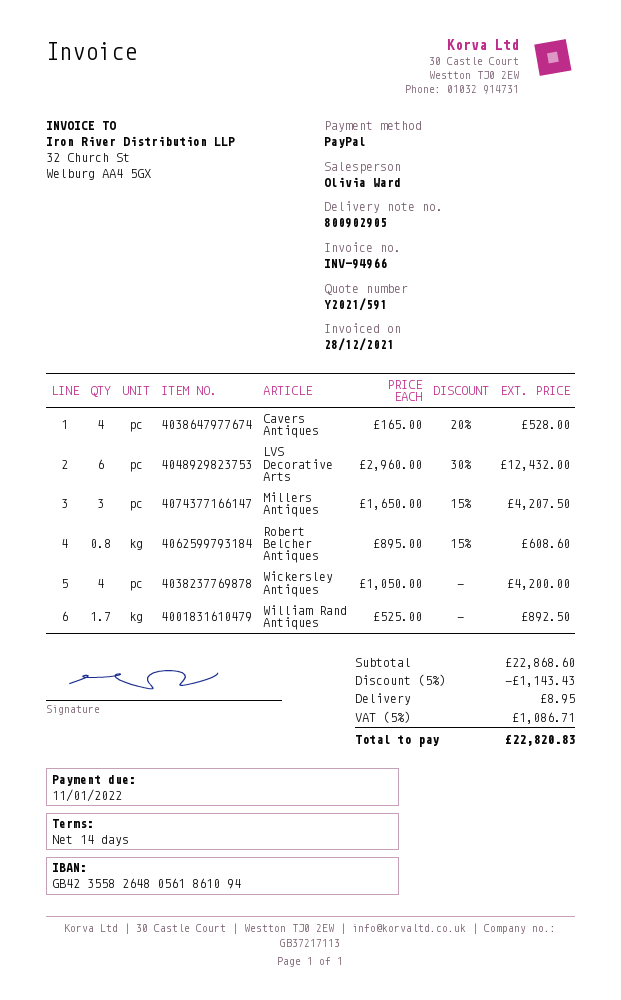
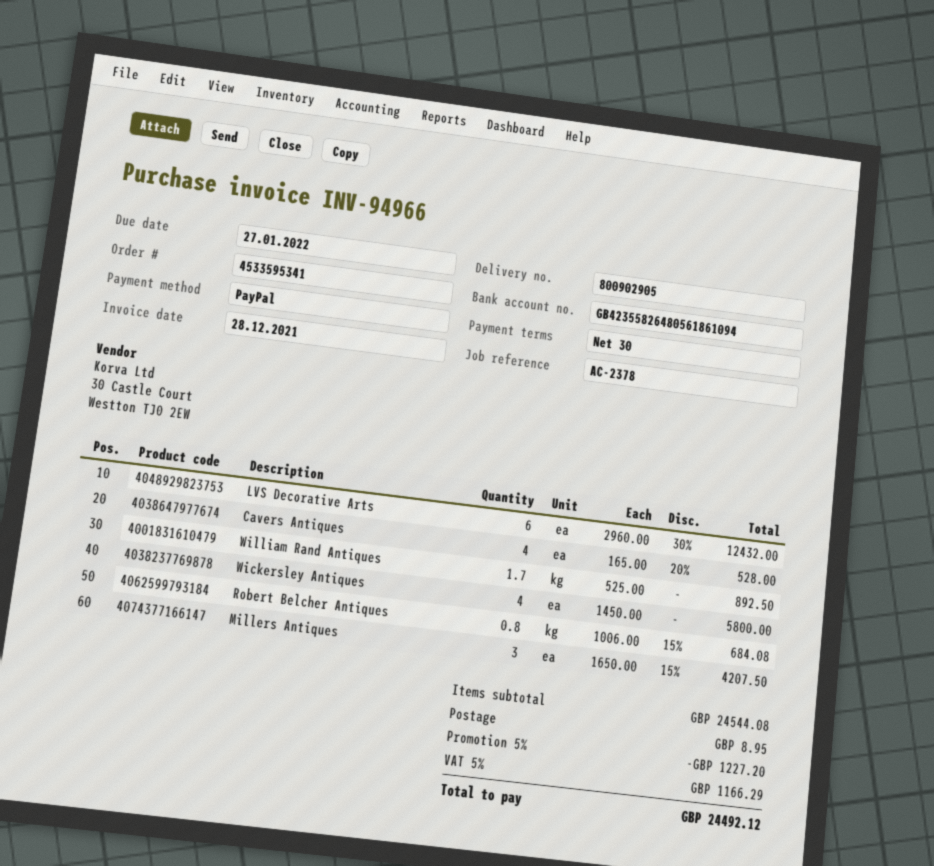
payment terms: 14 days -> 30 days
due date: 2022-01-11 -> 2022-01-27
Robert Belcher Antiques: 0.8 x 895.00 - 15% = 608.60 -> 0.8 x 1006.00 - 15% = 684.08
Wickersley Antiques: 4 x 1050.00 = 4200.00 -> 4 x 1450.00 = 5800.00
subtotal: 22868.60 -> 24544.08
discount: 5% = 1143.43 -> 5% = 1227.20
tax: 5% = 1086.71 -> 5% = 1166.29
total: 22820.83 -> 24492.12

